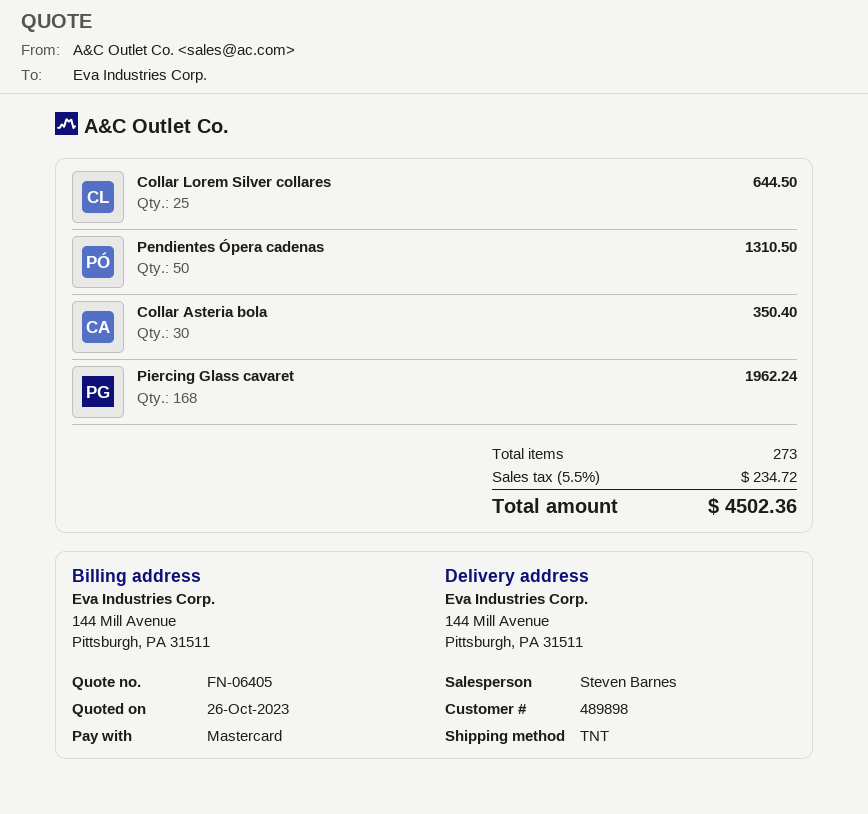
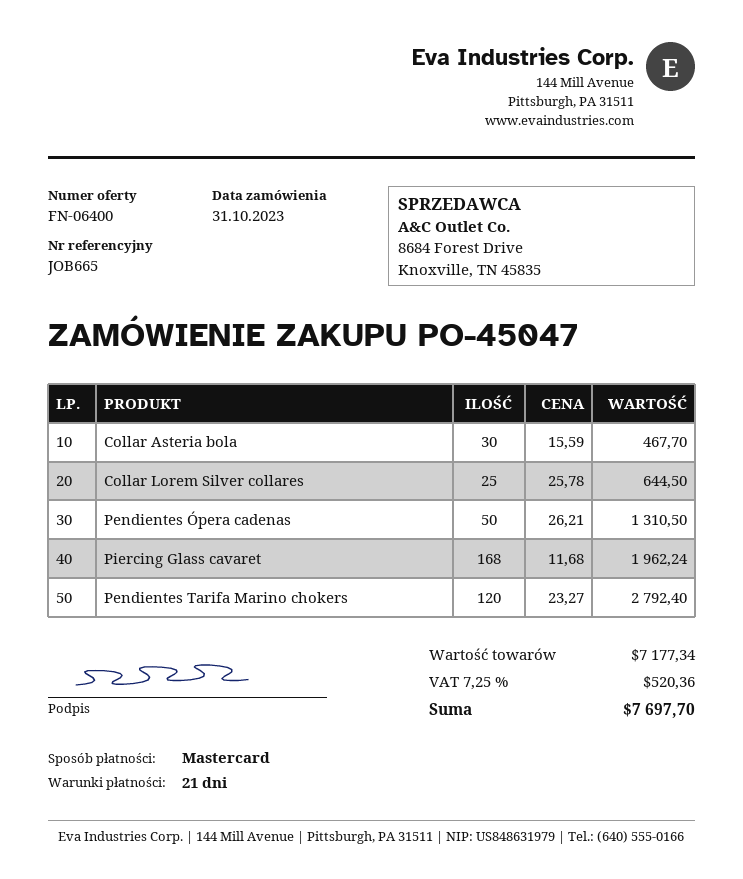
quote number: FN-06405 -> FN-06400
Collar Asteria bola: 30 for 350.40 -> 30 for 467.70
Pendientes Tarifa Marino chokers: none -> 120 for 2792.40
tax: 5.5% = 234.72 -> 7.25% = 520.36
total: 4502.36 -> 7697.70

